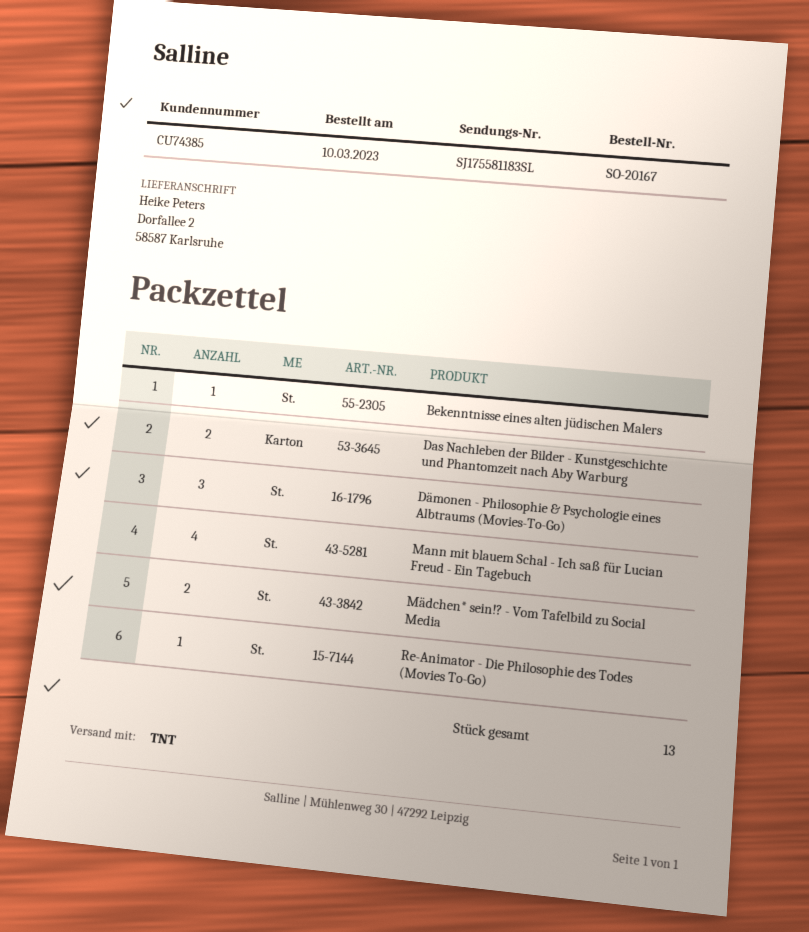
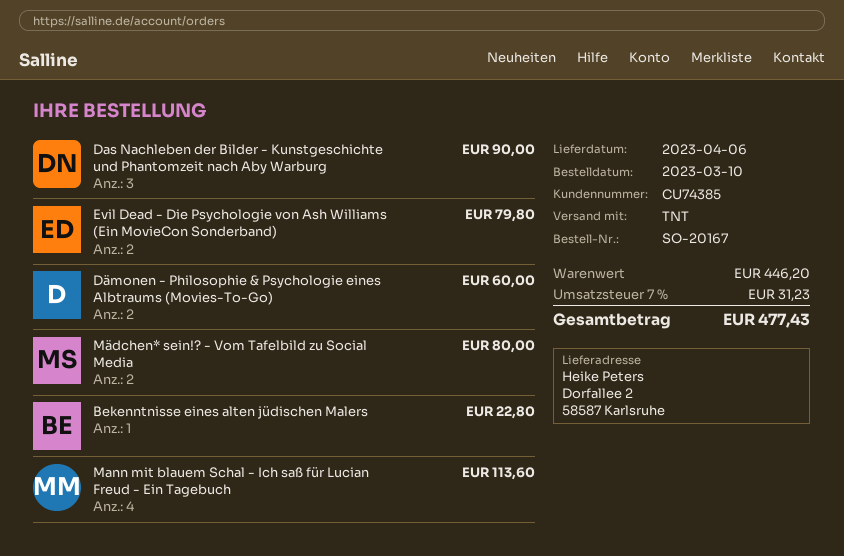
Das Nachleben der Bilder - Kunstgeschichte und Phantomzeit nach Aby Warburg: 2 -> 3
Dämonen - Philosophie & Psychologie eines Albtraums (Movies-To-Go): 3 -> 2
Re-Animator - Die Philosophie des Todes (Movies To-Go): 1 -> none
Evil Dead - Die Psychologie von Ash Williams (Ein MovieCon Sonderband): none -> 2

